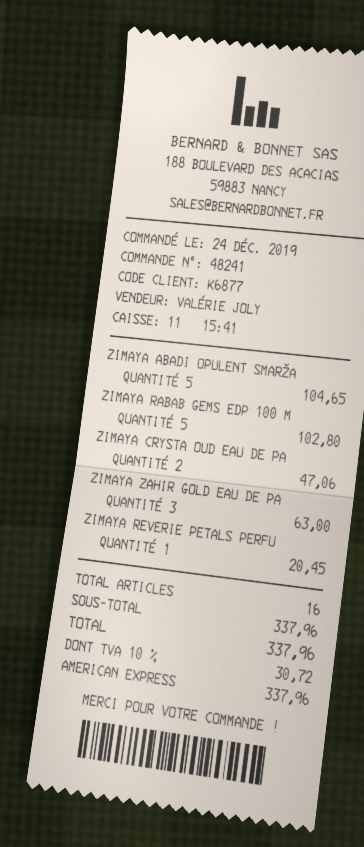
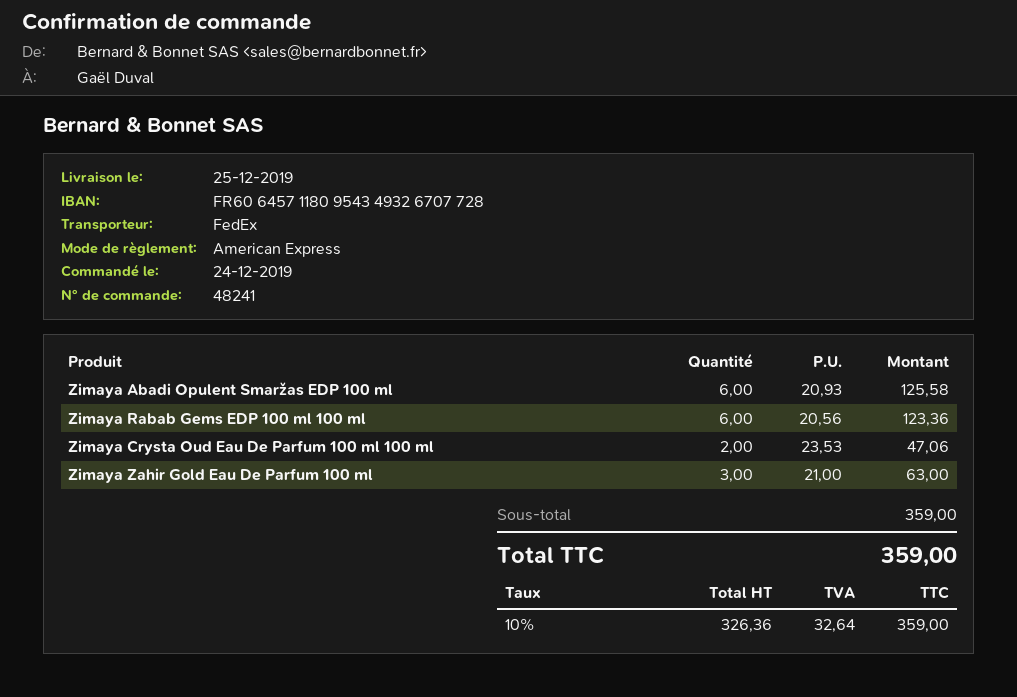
ZIMAYA ABADI OPULENT SMARŽA: 5 for 104.65 -> 6 for 125.58
ZIMAYA RABAB GEMS EDP 100 M: 5 for 102.80 -> 6 for 123.36
ZIMAYA REVERIE PETALS PERFU: 1 for 20.45 -> none
subtotal: 337.96 -> 359.00
tax: 10% = 30.72 -> 10% = 32.64
total: 337.96 -> 359.00

